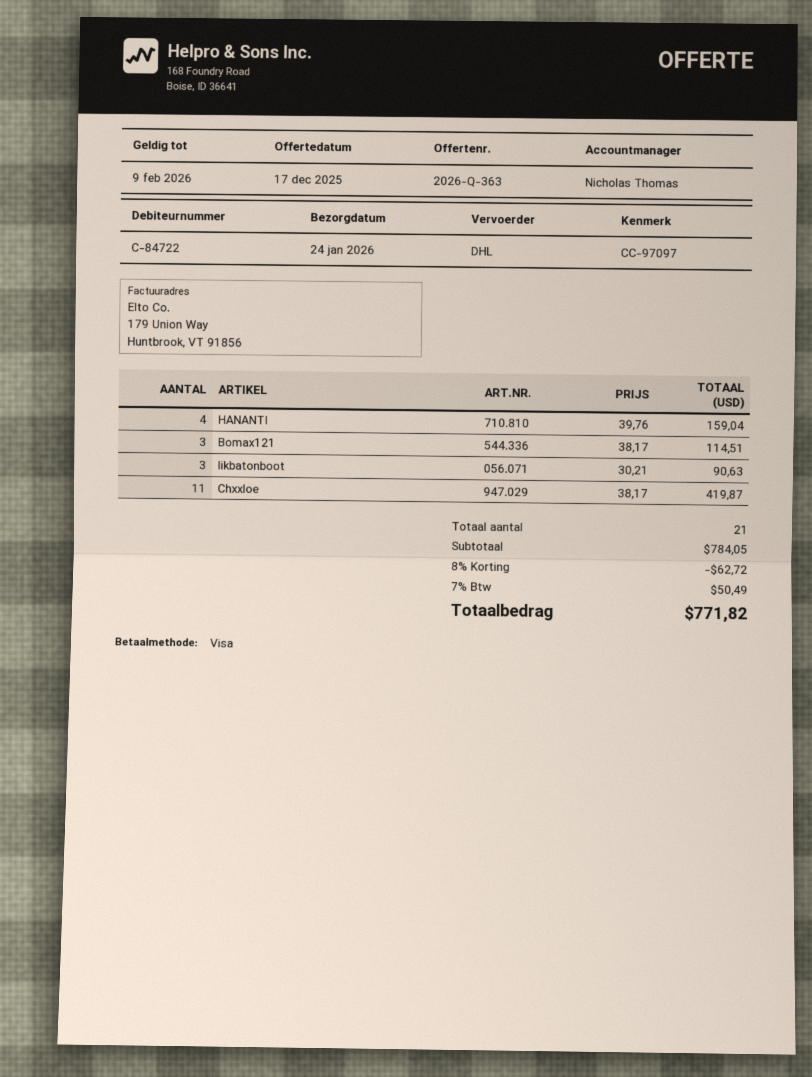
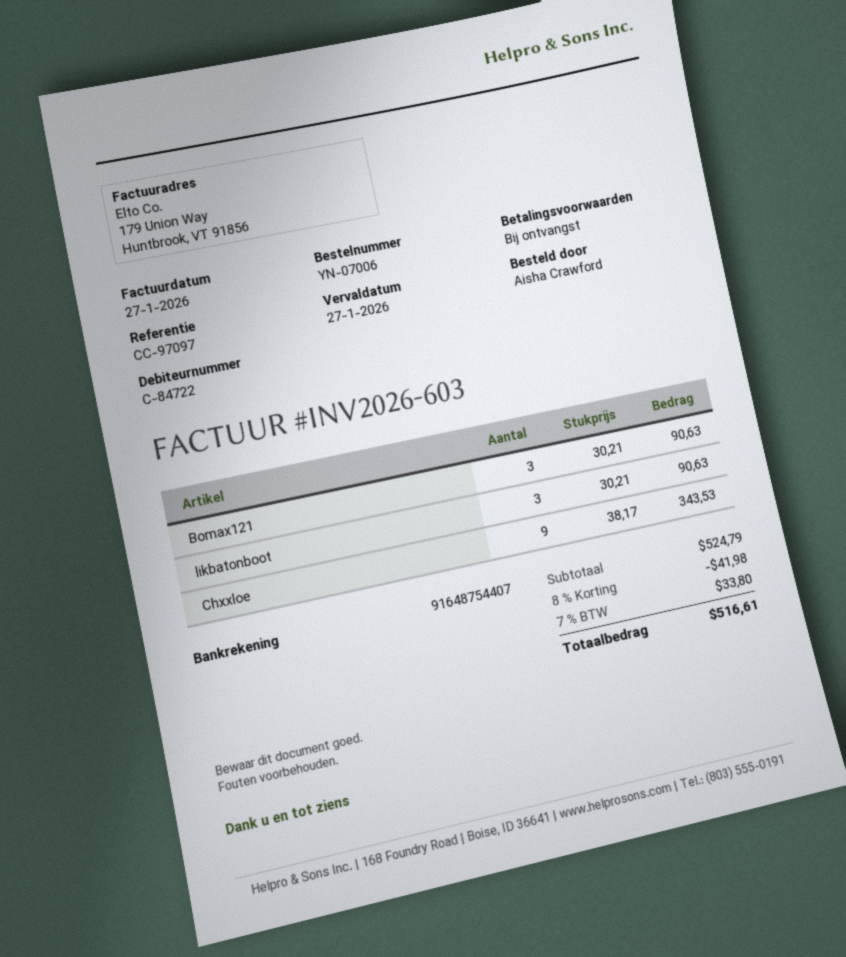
HANANTI: 4 x 39.76 = 159.04 -> none
Bomax121: 3 x 38.17 = 114.51 -> 3 x 30.21 = 90.63
Chxxloe: 11 x 38.17 = 419.87 -> 9 x 38.17 = 343.53
subtotal: 784.05 -> 524.79
discount: 8% = 62.72 -> 8% = 41.98
tax: 7% = 50.49 -> 7% = 33.80
total: 771.82 -> 516.61

